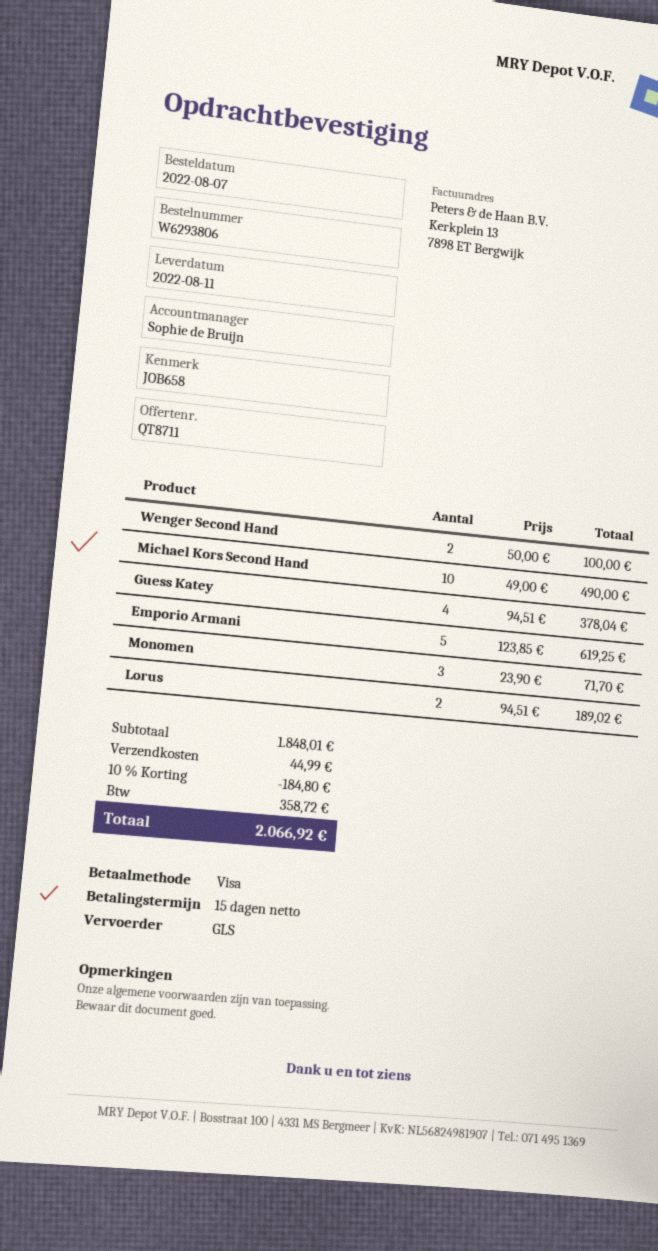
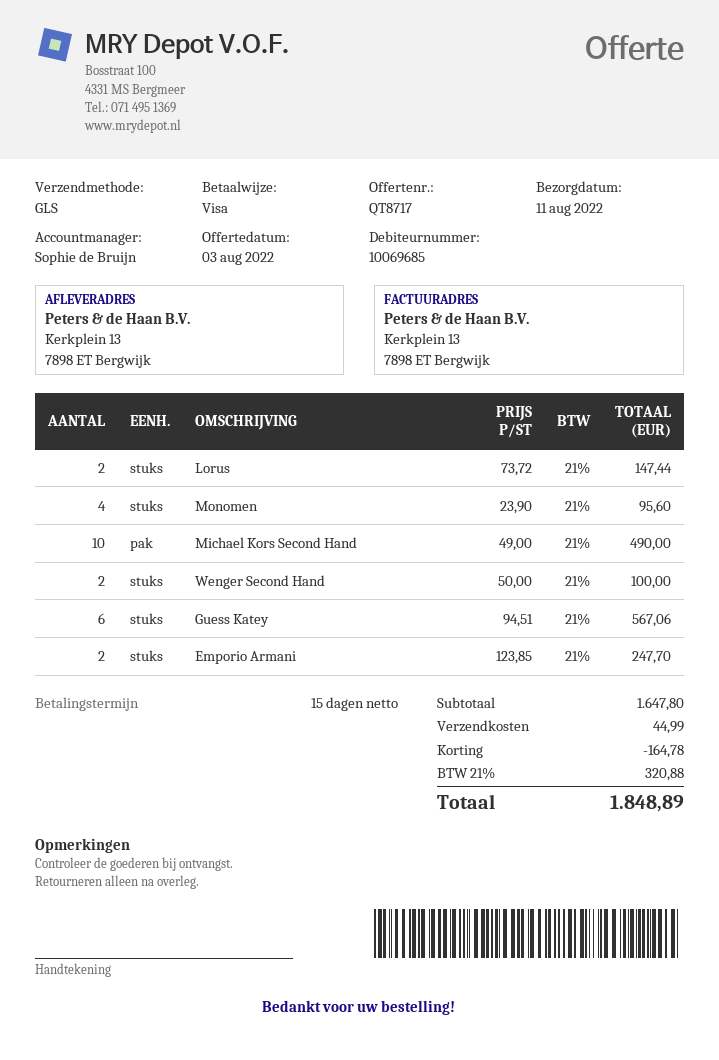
quote number: QT8711 -> QT8717
Guess Katey: 4 x 94.51 = 378.04 -> 6 x 94.51 = 567.06
Emporio Armani: 5 x 123.85 = 619.25 -> 2 x 123.85 = 247.70
Monomen: 3 x 23.90 = 71.70 -> 4 x 23.90 = 95.60
Lorus: 2 x 94.51 = 189.02 -> 2 x 73.72 = 147.44
subtotal: 1848.01 -> 1647.80
discount: 184.80 -> 164.78
tax: 358.72 -> 320.88
total: 2066.92 -> 1848.89

